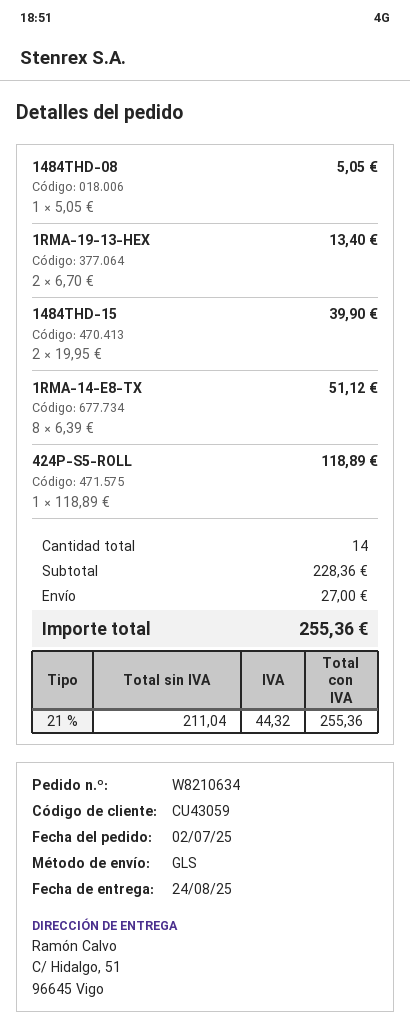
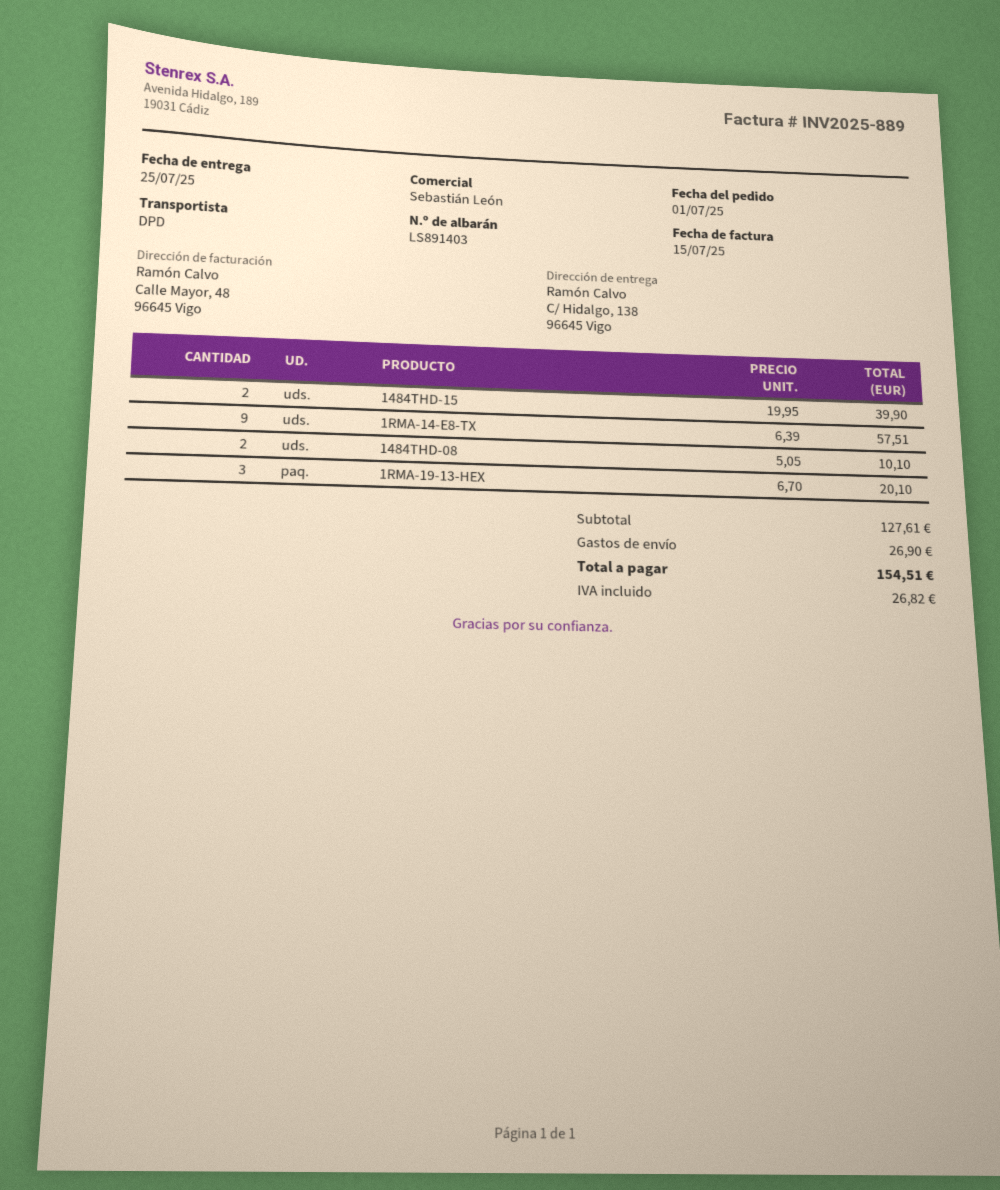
order date: 2025-07-02 -> 2025-07-01
delivery date: 2025-08-24 -> 2025-07-25
shipping method: GLS -> DPD
ship to: C/ Hidalgo, 51, 96645 Vigo -> C/ Hidalgo, 138, 96645 Vigo
1484THD-08: 1 x 5.05 = 5.05 -> 2 x 5.05 = 10.10
1RMA-19-13-HEX: 2 x 6.70 = 13.40 -> 3 x 6.70 = 20.10
1RMA-14-E8-TX: 8 x 6.39 = 51.12 -> 9 x 6.39 = 57.51
424P-S5-ROLL: 1 x 118.89 = 118.89 -> none
subtotal: 228.36 -> 127.61
shipping: 27.00 -> 26.90
tax: 44.32 -> 26.82
total: 255.36 -> 154.51

